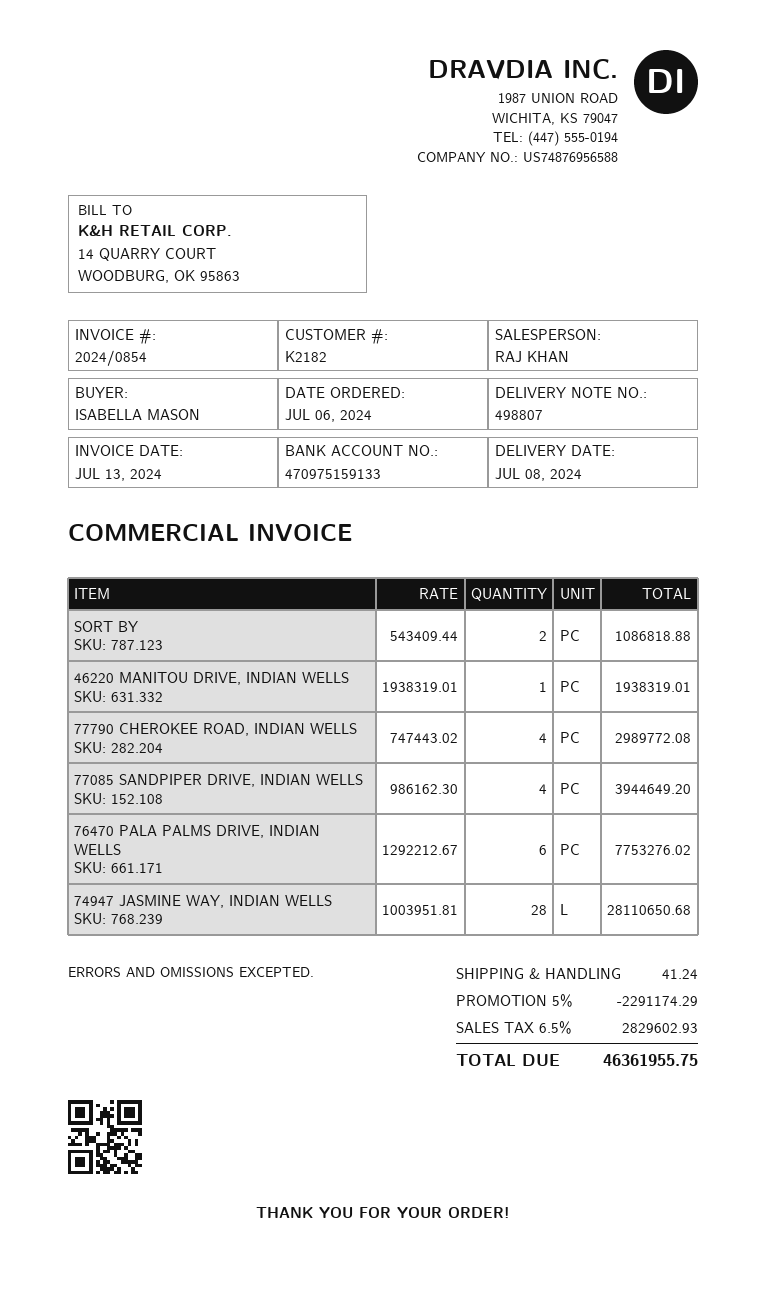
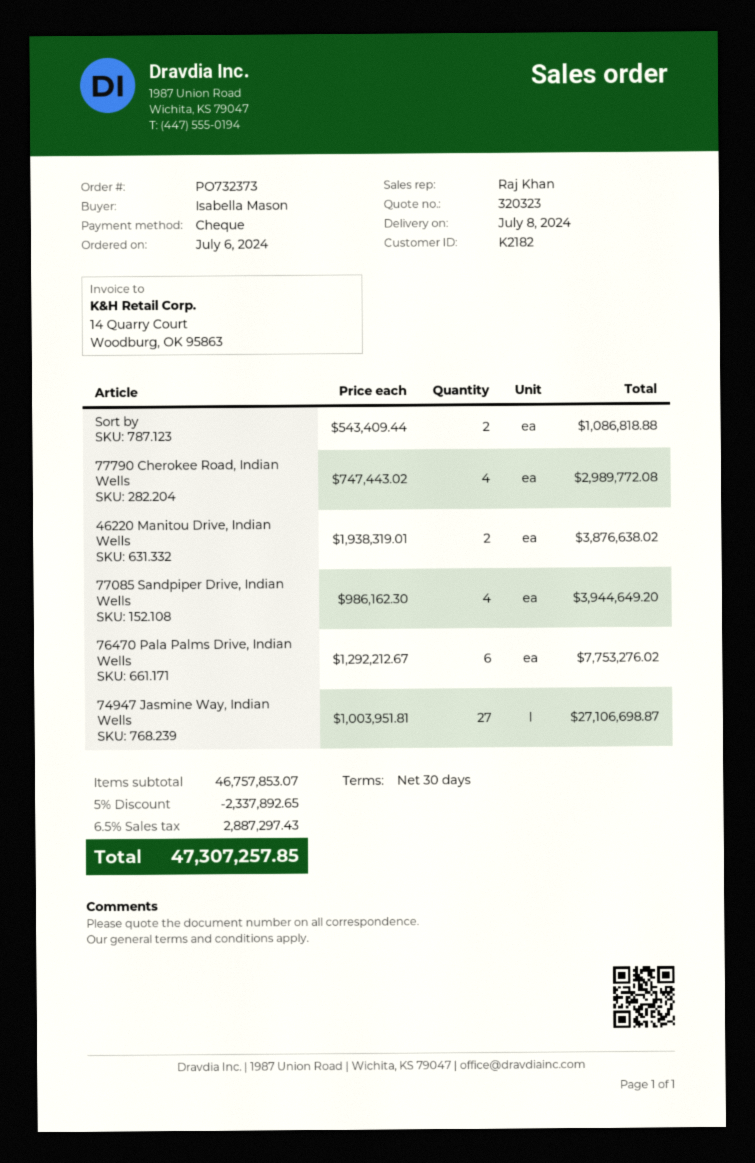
46220 MANITOU DRIVE, INDIAN WELLS: 1 x 1938319.01 = 1938319.01 -> 2 x 1938319.01 = 3876638.02
74947 JASMINE WAY, INDIAN WELLS: 28 x 1003951.81 = 28110650.68 -> 27 x 1003951.81 = 27106698.87
discount: 5% = 2291174.29 -> 5% = 2337892.65
shipping: 41.24 -> none
tax: 6.5% = 2829602.93 -> 6.5% = 2887297.43
total: 46361955.75 -> 47307257.85

